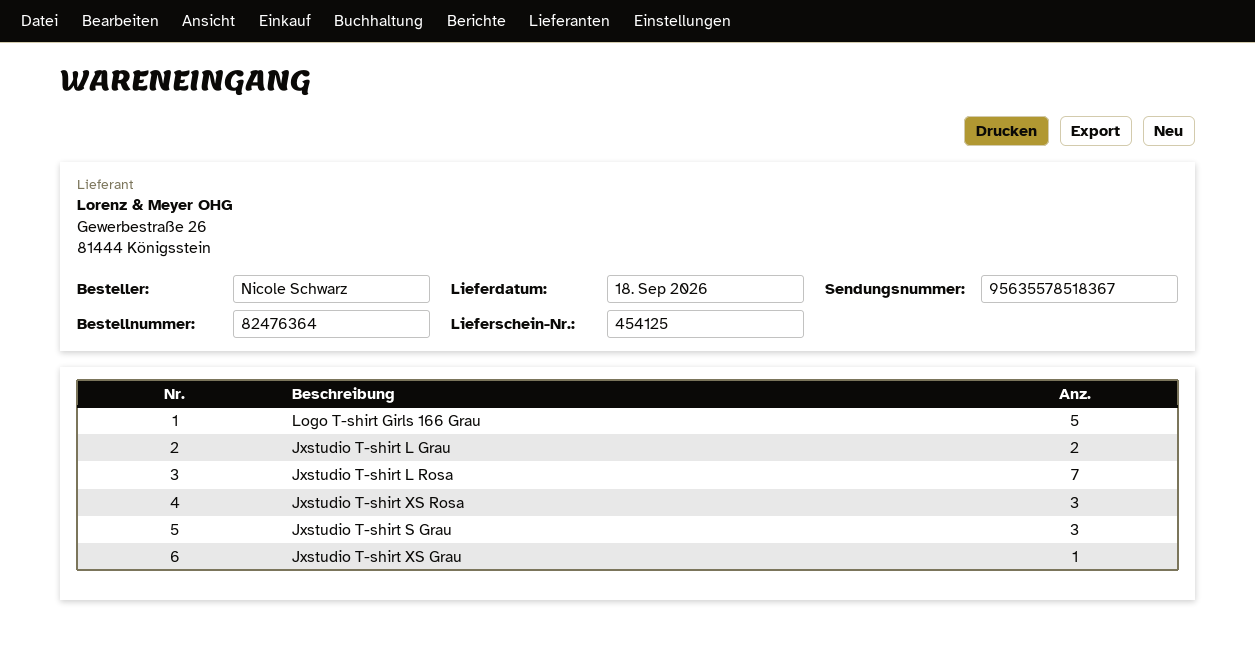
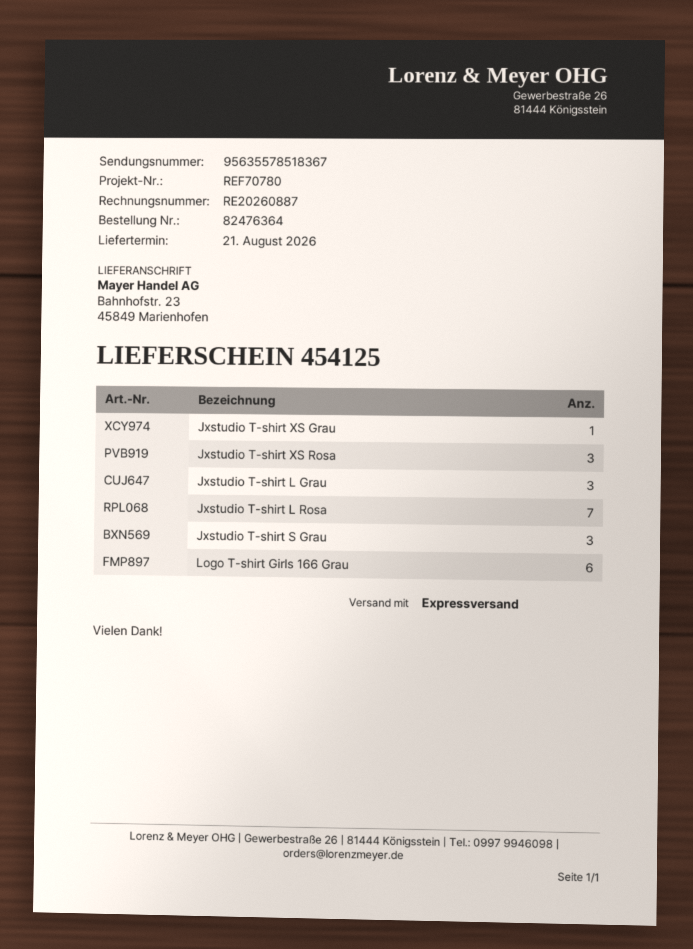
delivery date: 2026-09-18 -> 2026-08-21
Logo T-shirt Girls 166 Grau: 5 -> 6
Jxstudio T-shirt L Grau: 2 -> 3

